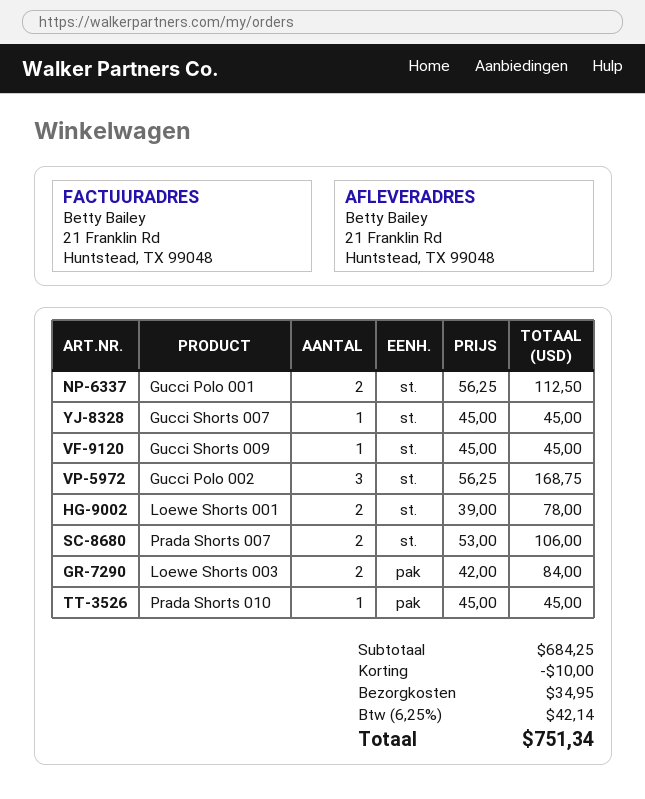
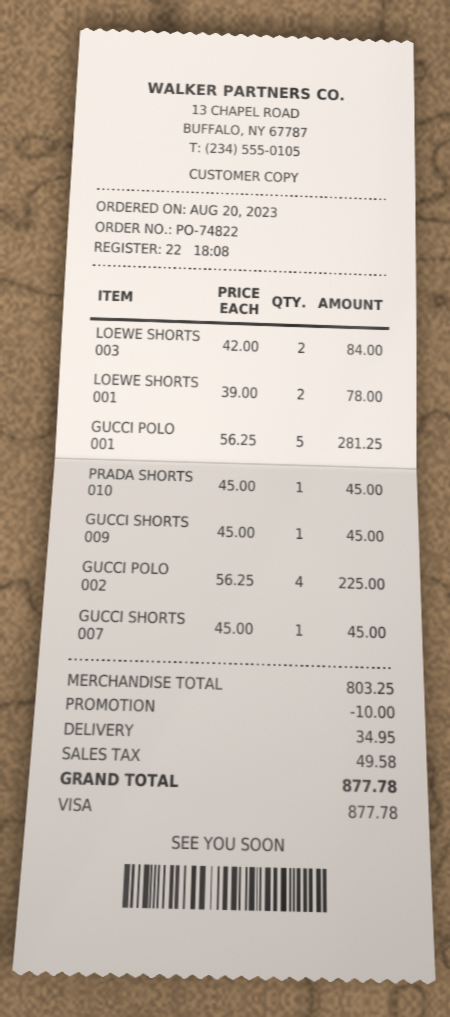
Gucci Polo 001: 2 x 56.25 = 112.50 -> 5 x 56.25 = 281.25
Gucci Polo 002: 3 x 56.25 = 168.75 -> 4 x 56.25 = 225.00
Prada Shorts 007: 2 x 53.00 = 106.00 -> none
subtotal: 684.25 -> 803.25
tax: 42.14 -> 49.58
total: 751.34 -> 877.78

